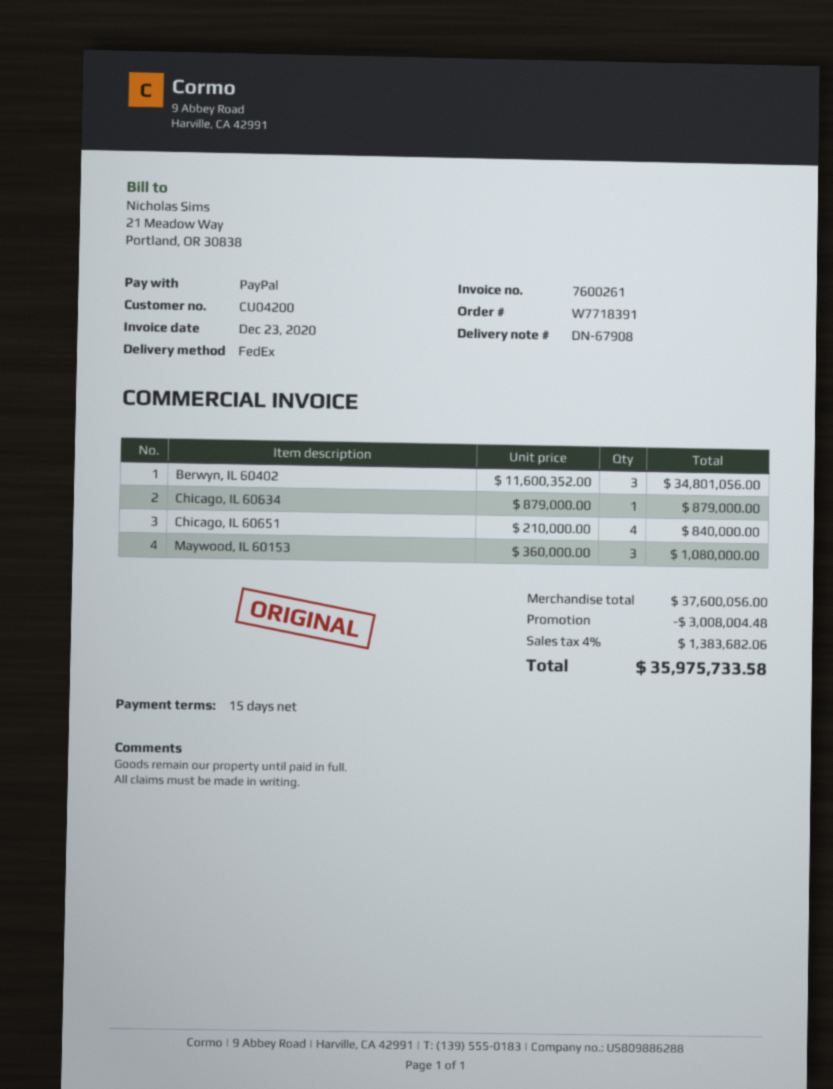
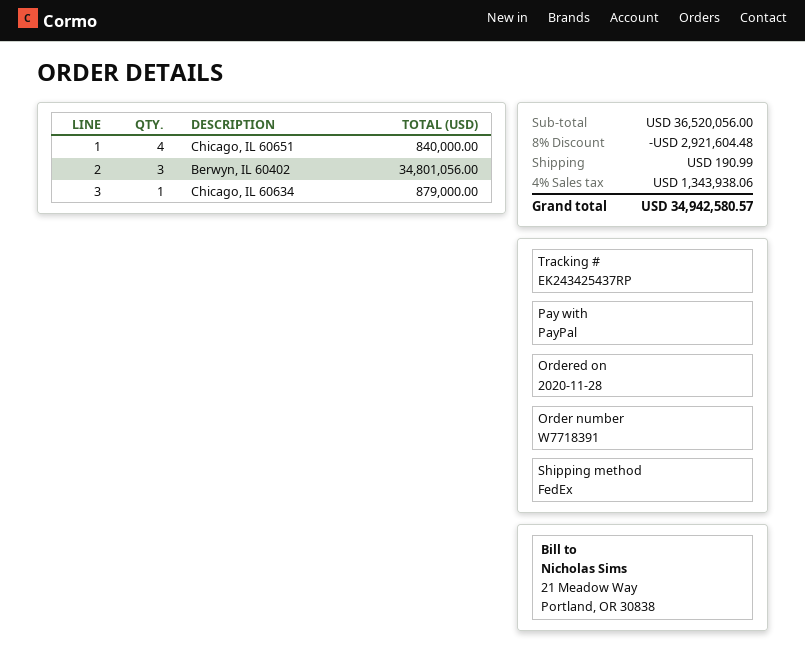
Maywood, IL 60153: 3 for 1080000.00 -> none
subtotal: 37600056.00 -> 36520056.00
discount: 3008004.48 -> 2921604.48
shipping: none -> 190.99
tax: 4% = 1383682.06 -> 4% = 1343938.06
total: 35975733.58 -> 34942580.57

